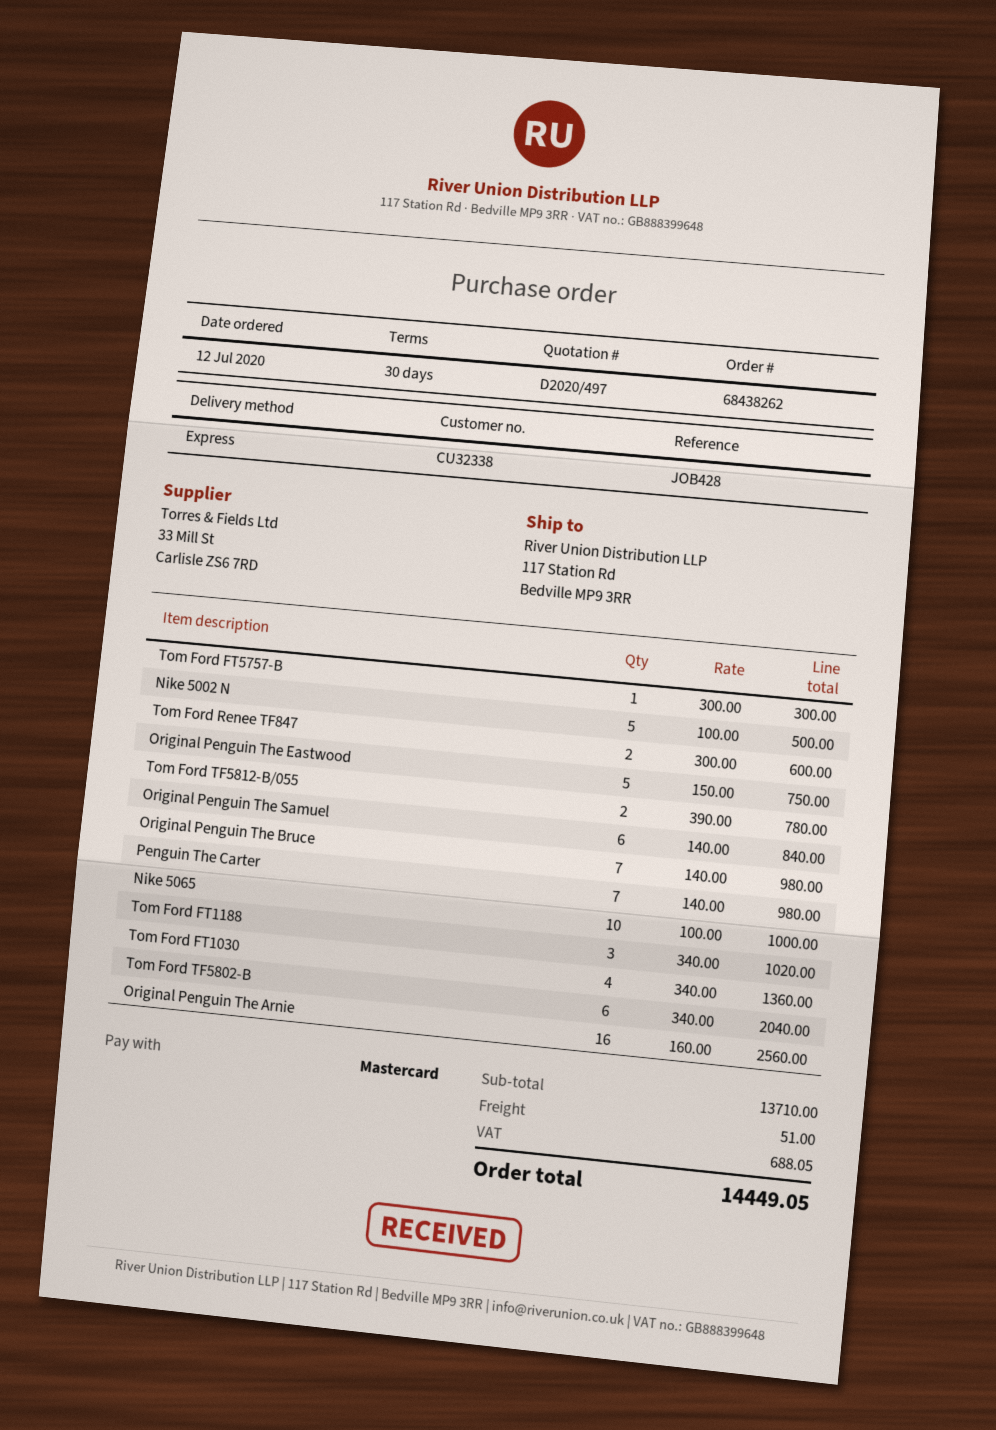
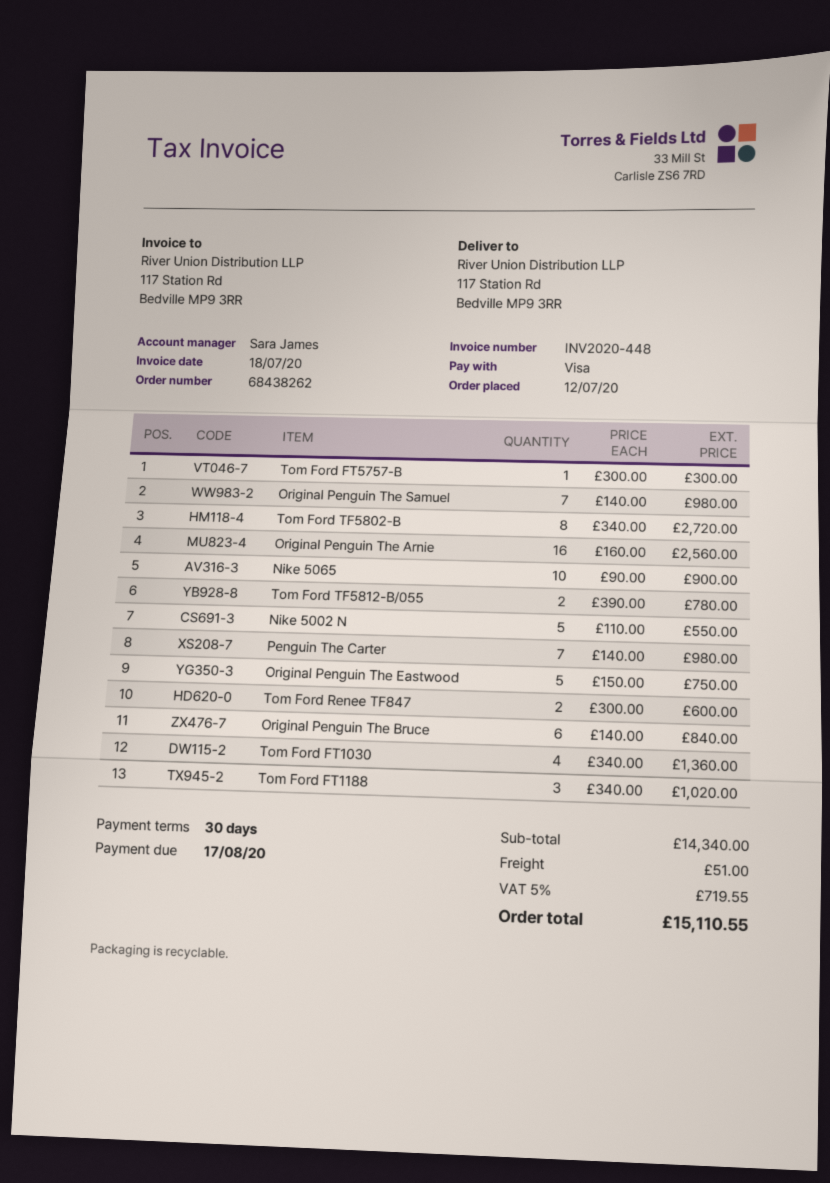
payment method: Mastercard -> Visa
Nike 5002 N: 5 x 100.00 = 500.00 -> 5 x 110.00 = 550.00
Original Penguin The Samuel: 6 x 140.00 = 840.00 -> 7 x 140.00 = 980.00
Original Penguin The Bruce: 7 x 140.00 = 980.00 -> 6 x 140.00 = 840.00
Nike 5065: 10 x 100.00 = 1000.00 -> 10 x 90.00 = 900.00
Tom Ford TF5802-B: 6 x 340.00 = 2040.00 -> 8 x 340.00 = 2720.00
subtotal: 13710.00 -> 14340.00
tax: 688.05 -> 719.55
total: 14449.05 -> 15110.55

